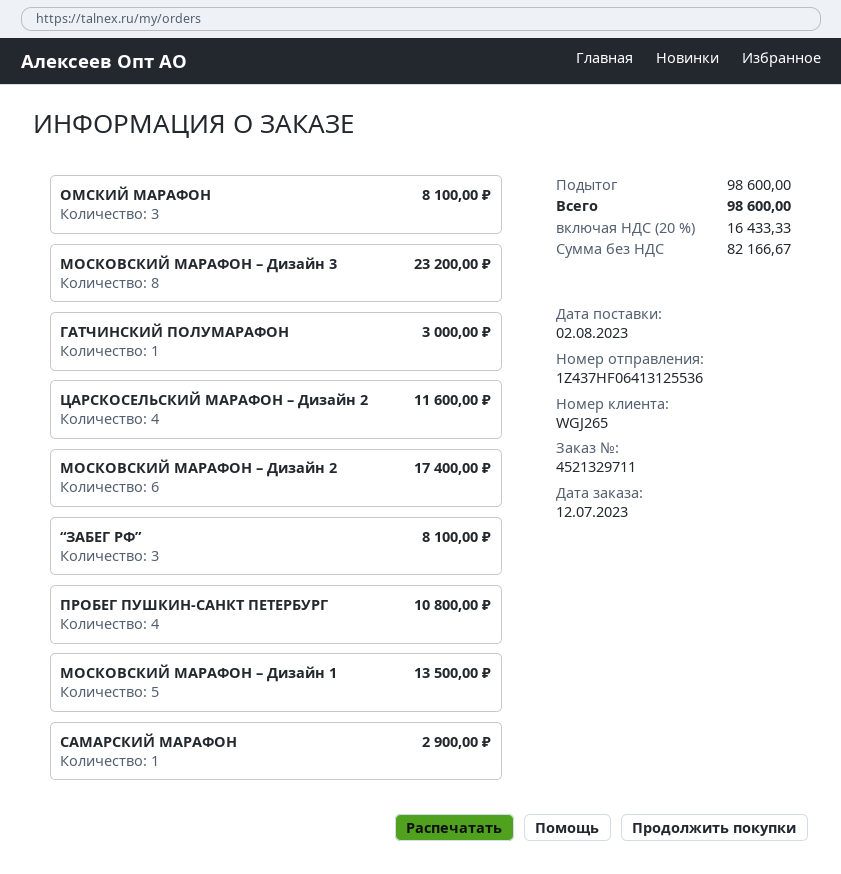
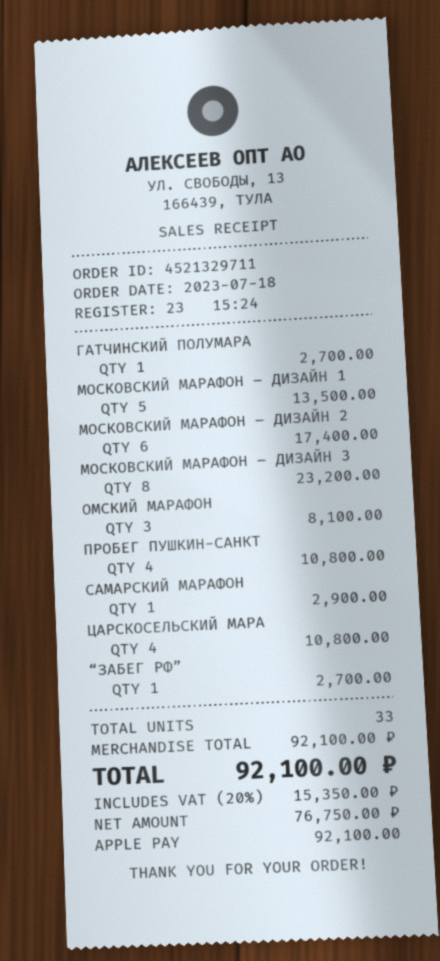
order date: 2023-07-12 -> 2023-07-18
ГАТЧИНСКИЙ ПОЛУМАРАФОН: 1 for 3000.00 -> 1 for 2700.00
ЦАРСКОСЕЛЬСКИЙ МАРАФОН – Дизайн 2: 4 for 11600.00 -> 4 for 10800.00
“ЗАБЕГ РФ”: 3 for 8100.00 -> 1 for 2700.00
subtotal: 98600.00 -> 92100.00
net: 82166.67 -> 76750.00
tax: 20% = 16433.33 -> 20% = 15350.00
total: 98600.00 -> 92100.00

